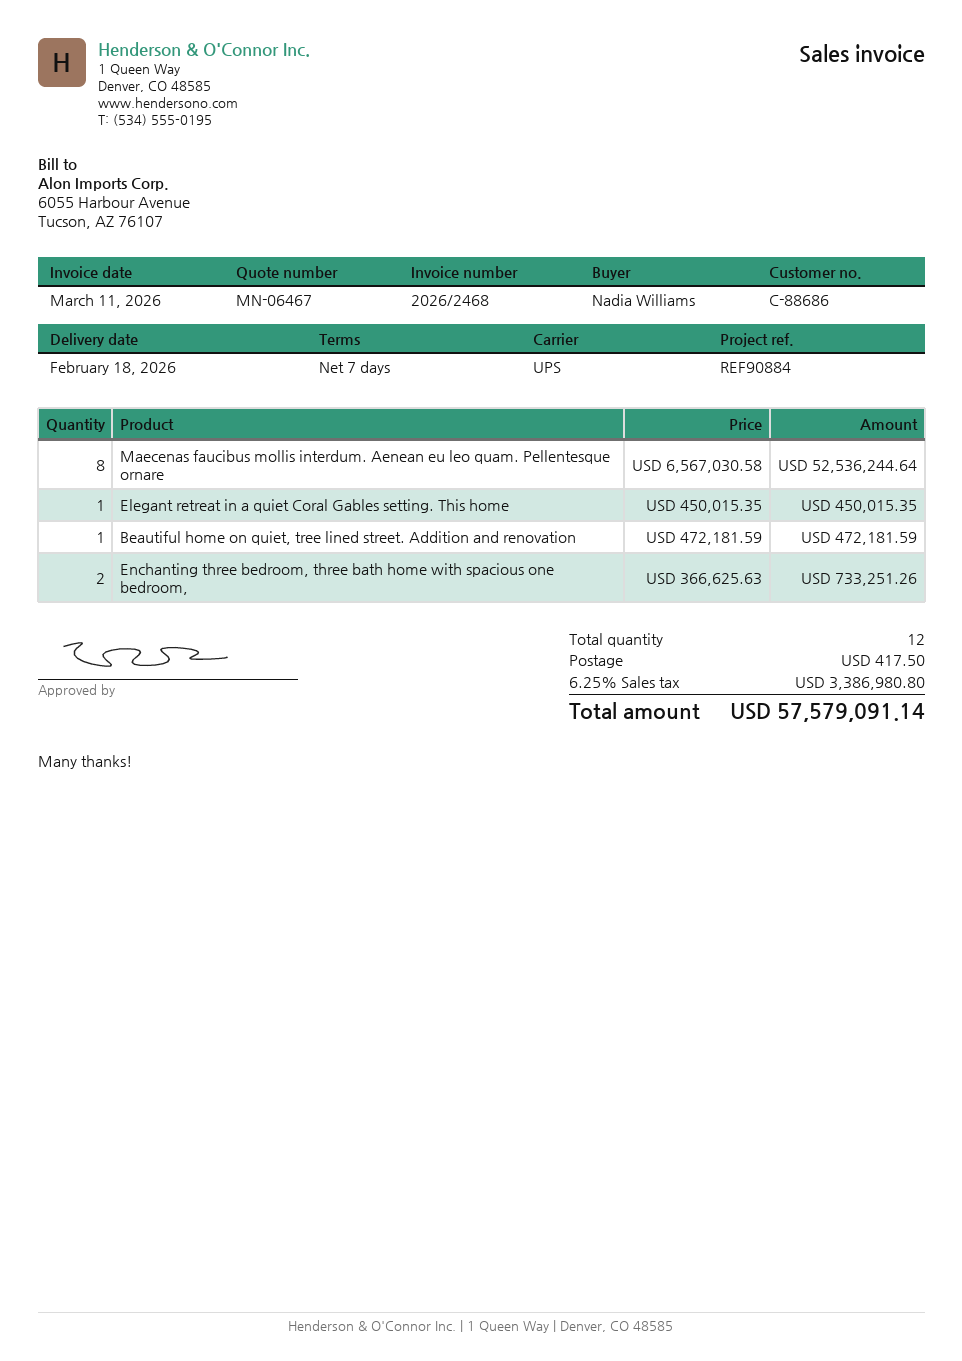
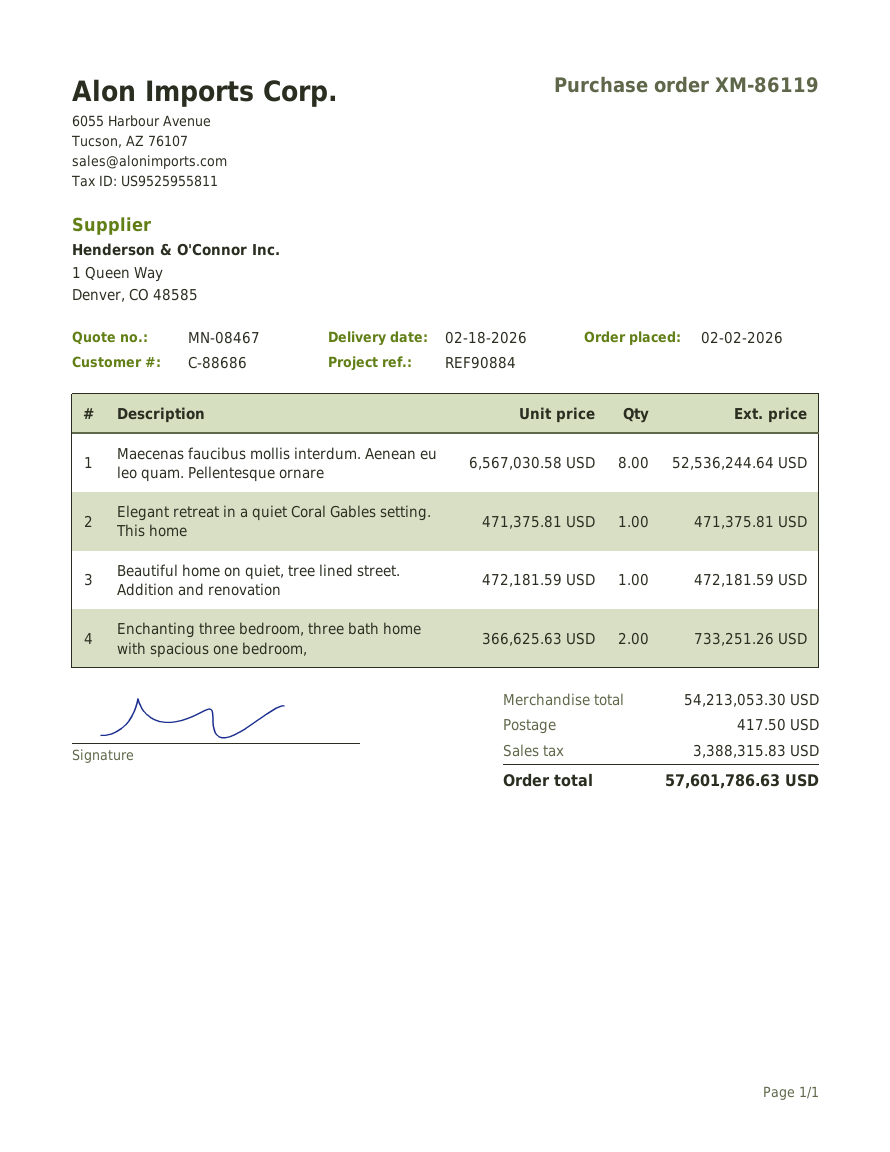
quote number: MN-06467 -> MN-08467
Elegant retreat in a quiet Coral Gables setting. This home: 1 x 450015.35 = 450015.35 -> 1 x 471375.81 = 471375.81
tax: 3386980.80 -> 3388315.83
total: 57579091.14 -> 57601786.63

